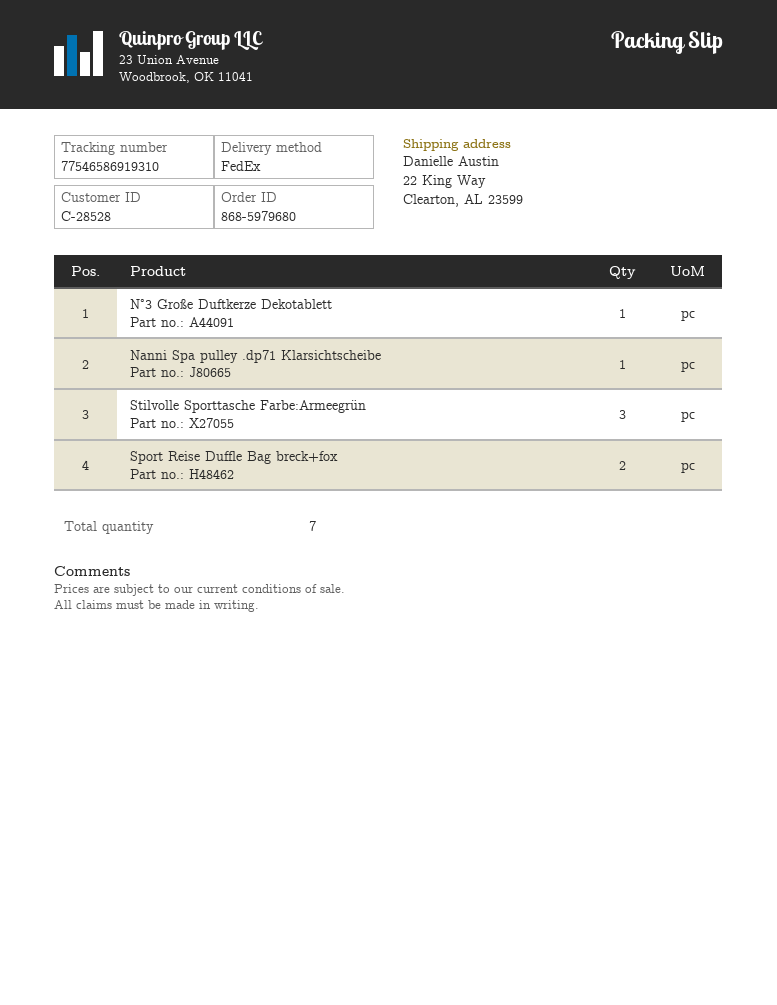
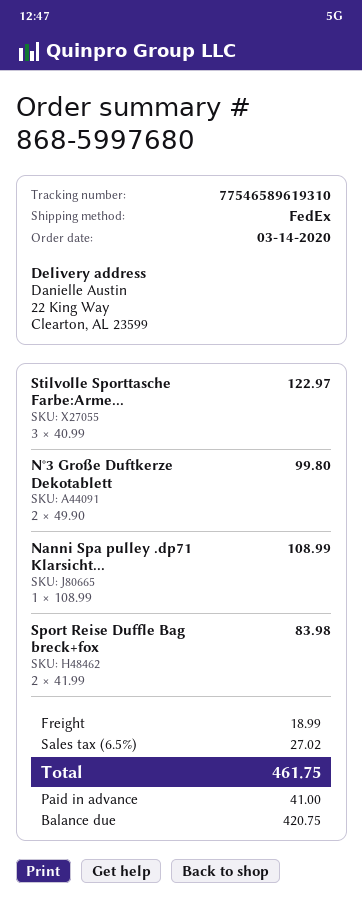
order number: 868-5979680 -> 868-5997680
tracking number: 77546586919310 -> 77546589619310
N°3 Große Duftkerze Dekotablett: 1 -> 2

